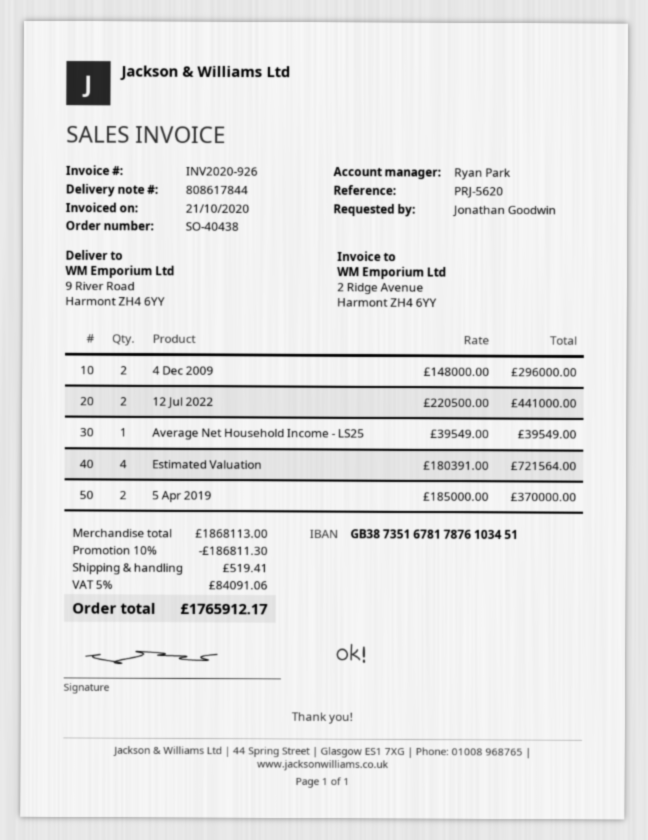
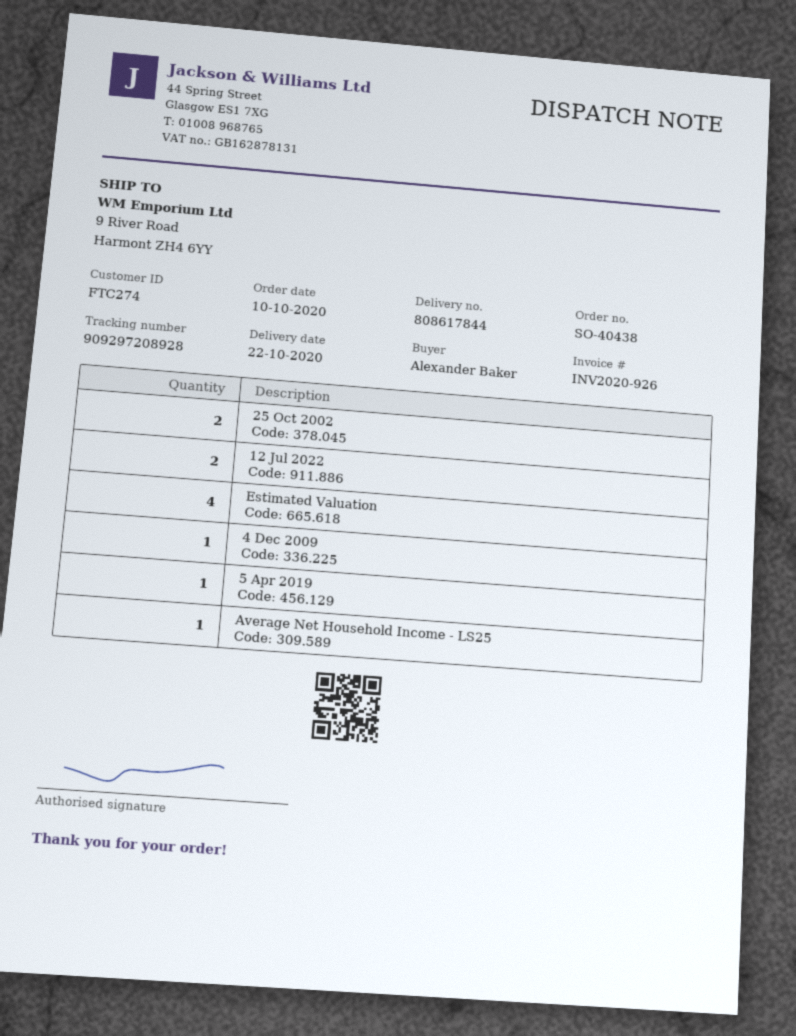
ordered by: Jonathan Goodwin -> Alexander Baker
4 Dec 2009: 2 -> 1
5 Apr 2019: 2 -> 1
25 Oct 2002: none -> 2

